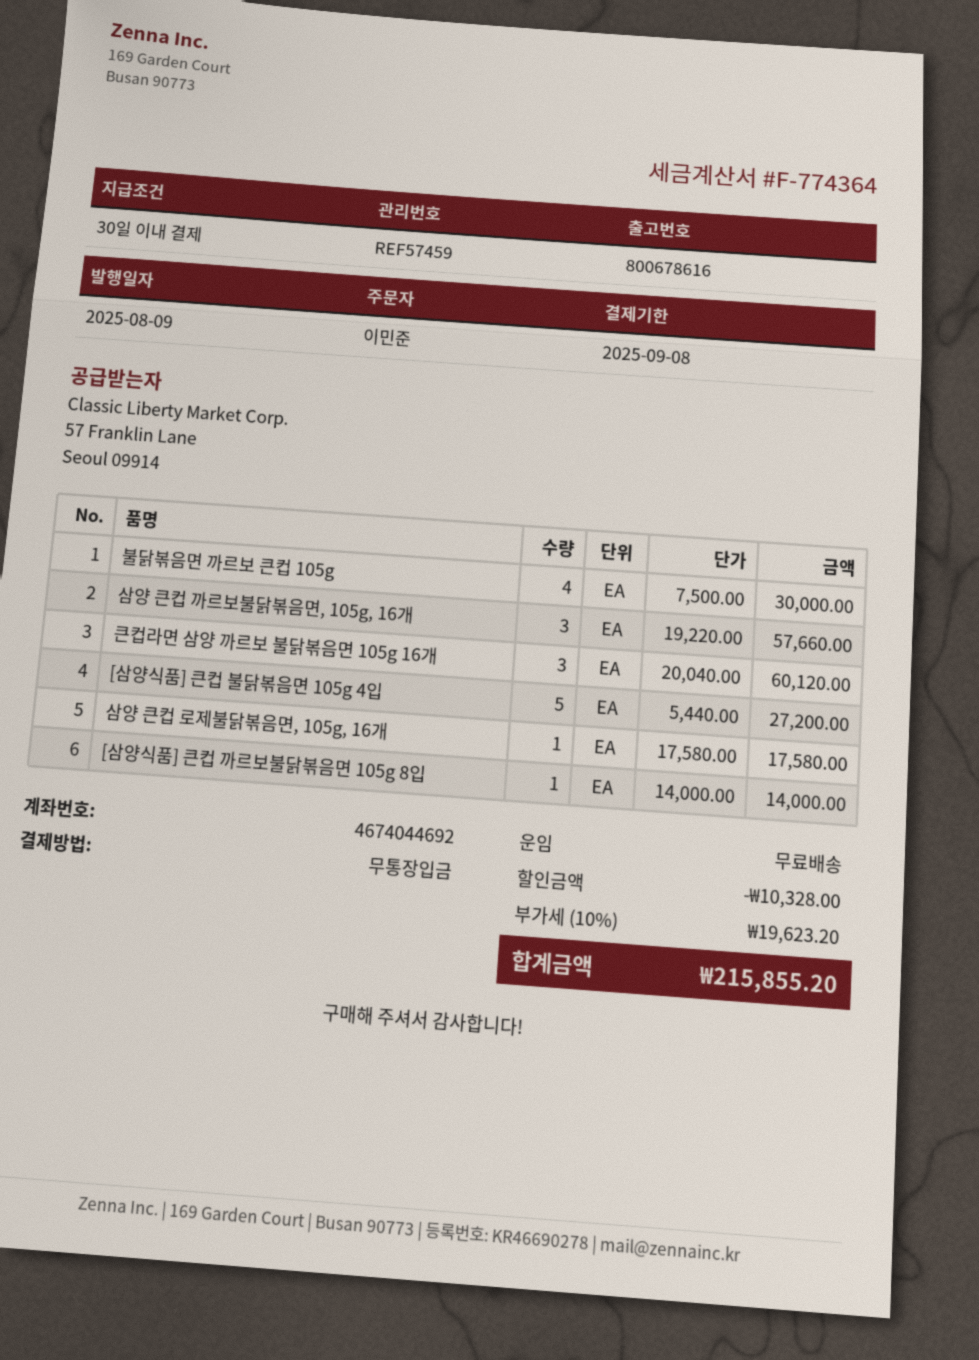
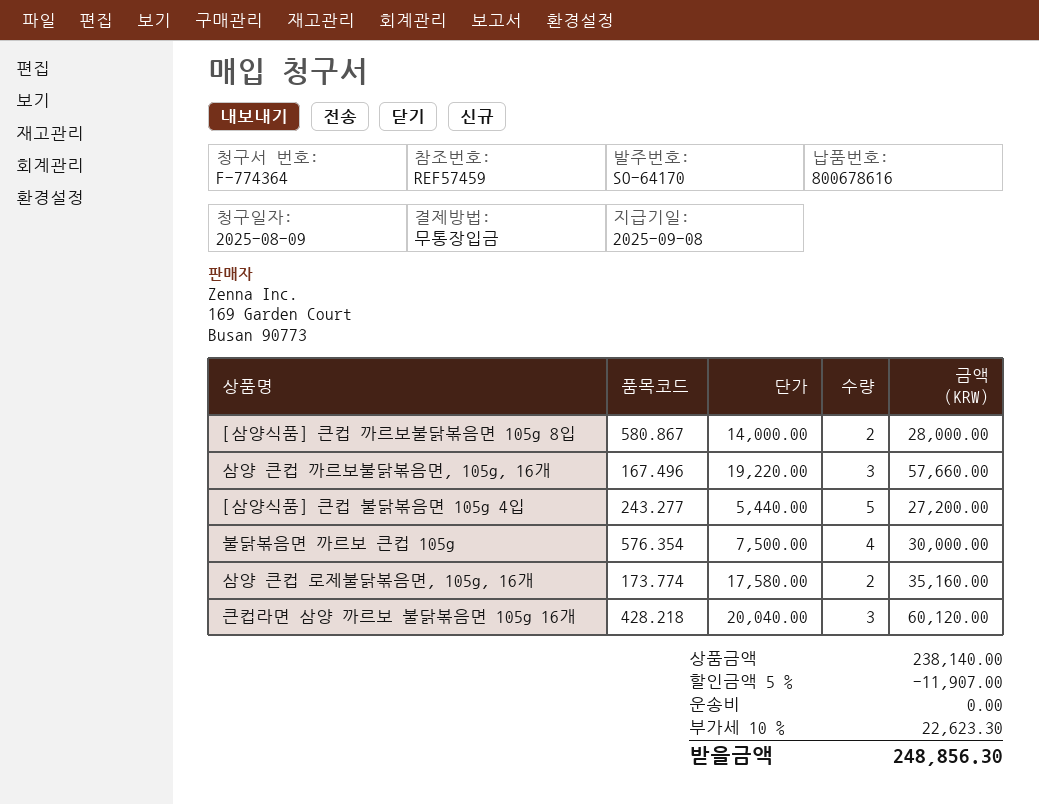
삼양 큰컵 로제불닭볶음면, 105g, 16개: 1 x 17580.00 = 17580.00 -> 2 x 17580.00 = 35160.00
[삼양식품] 큰컵 까르보불닭볶음면 105g 8입: 1 x 14000.00 = 14000.00 -> 2 x 14000.00 = 28000.00
discount: 10328.00 -> 11907.00
tax: 10% = 19623.20 -> 10% = 22623.30
total: 215855.20 -> 248856.30

